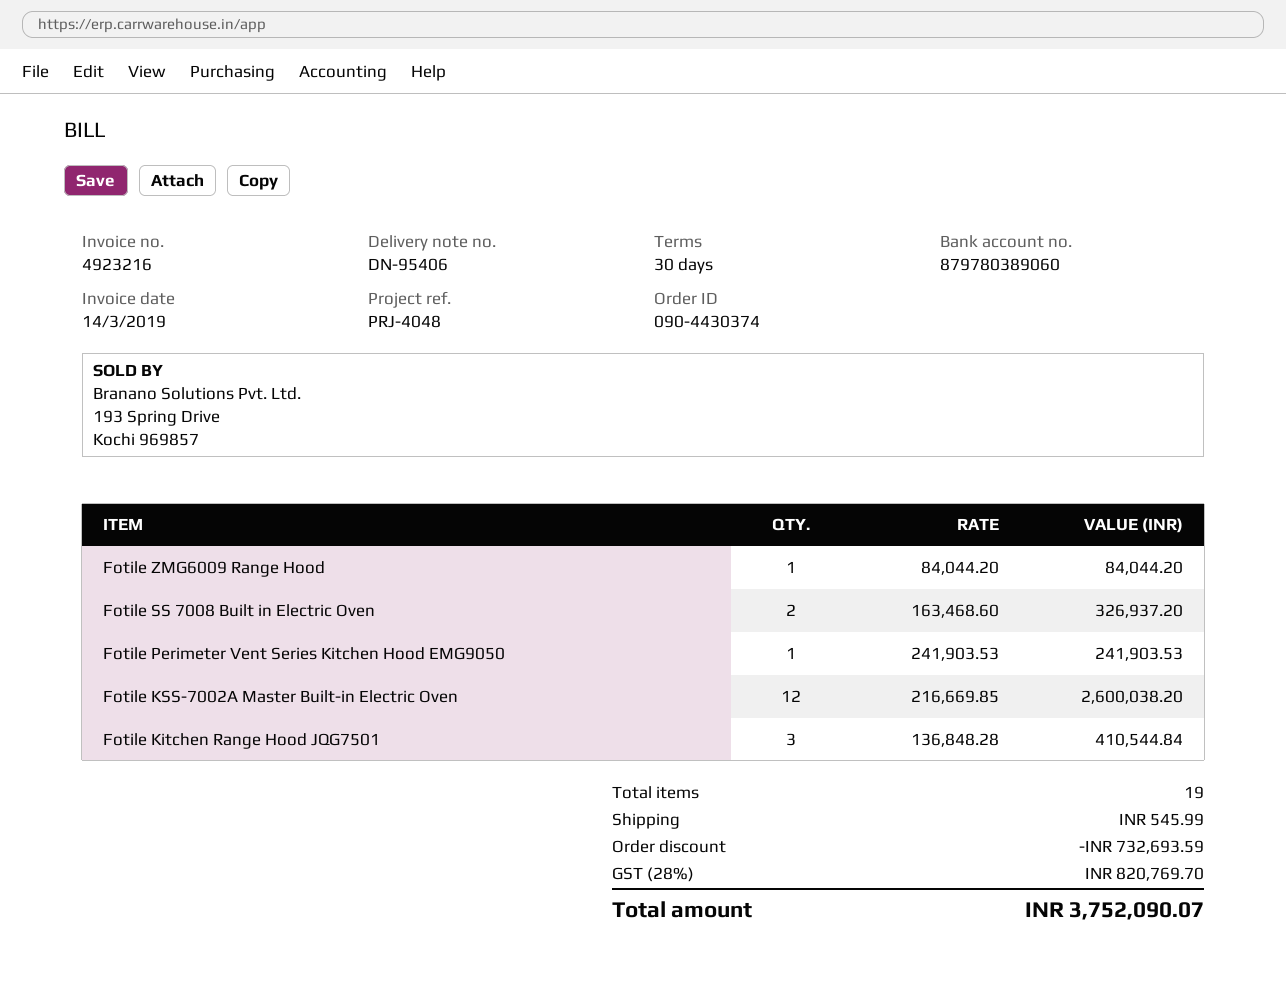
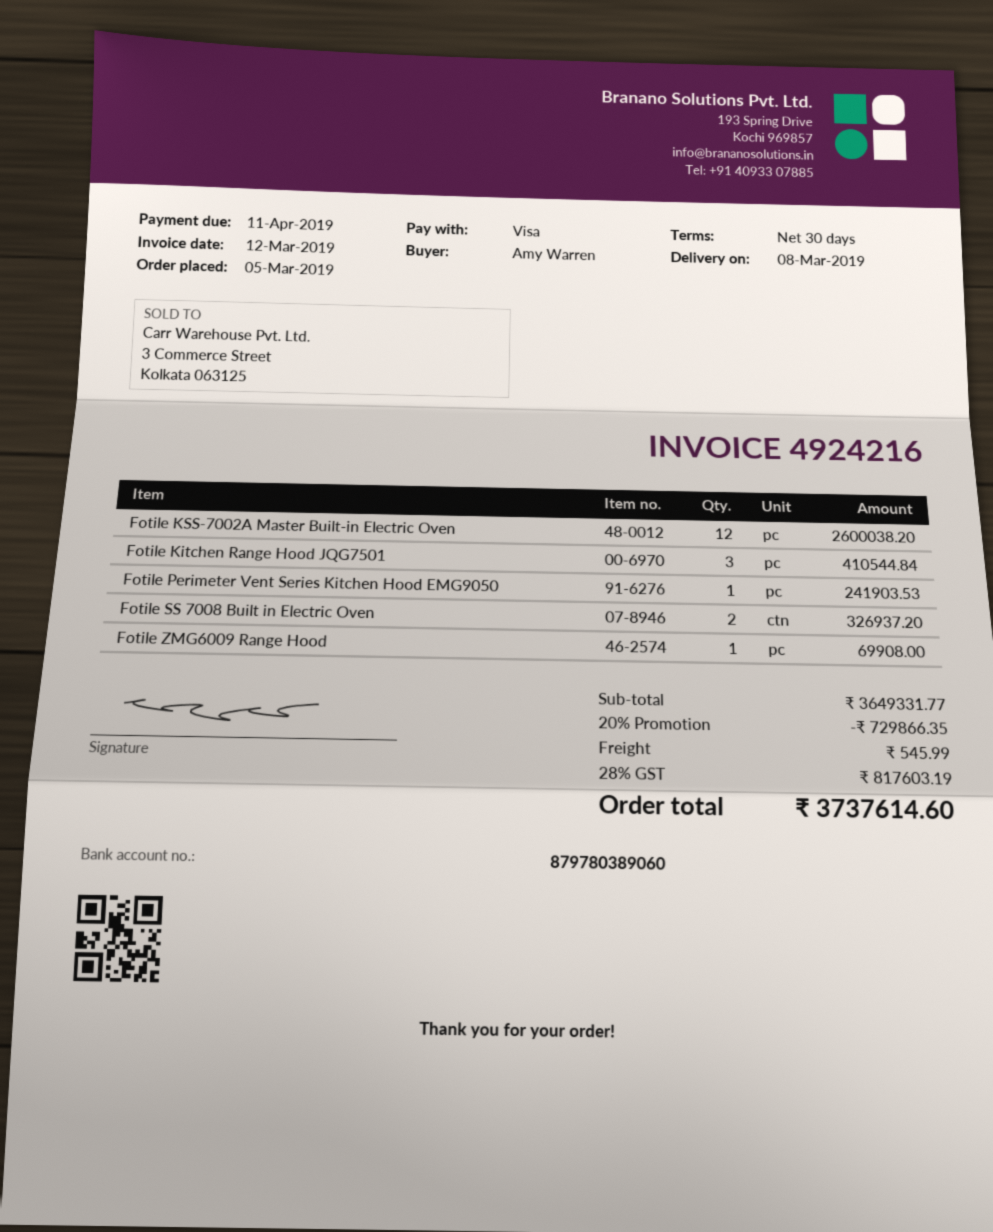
invoice number: 4923216 -> 4924216
invoice date: 2019-03-14 -> 2019-03-12
Fotile ZMG6009 Range Hood: 1 for 84044.20 -> 1 for 69908.00
discount: 732693.59 -> 729866.35
tax: 28% = 820769.70 -> 28% = 817603.19
total: 3752090.07 -> 3737614.60

